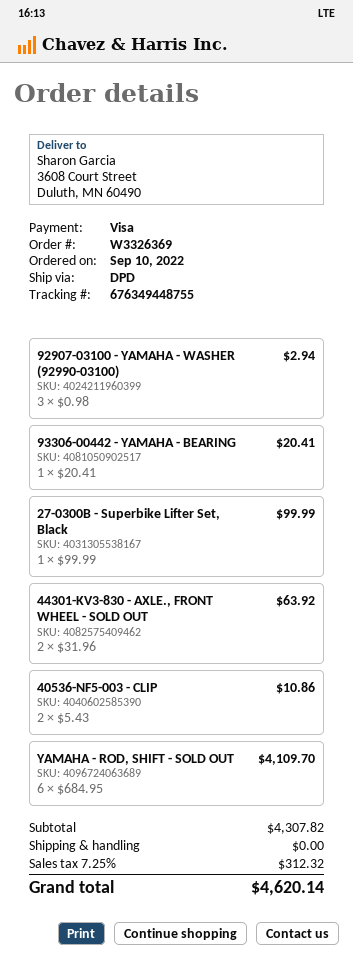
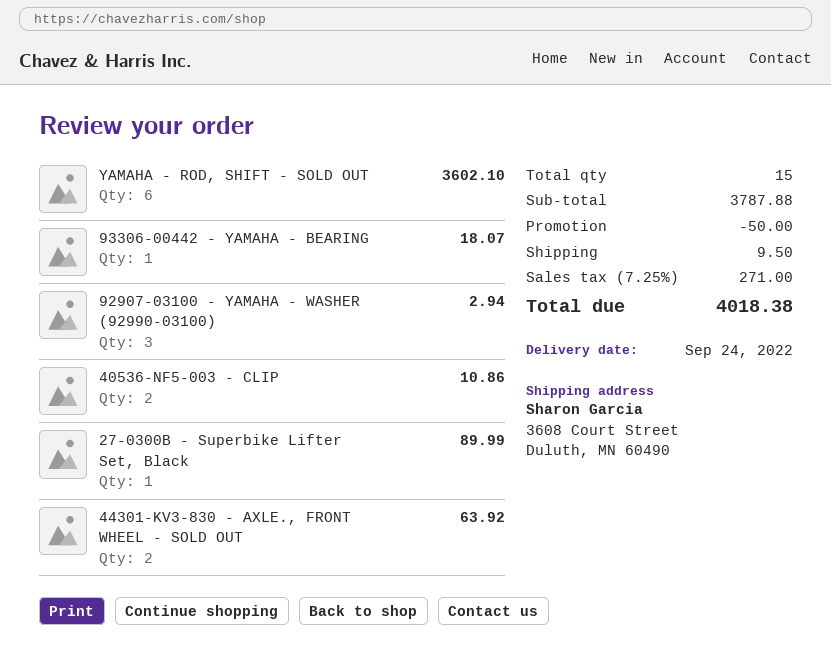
93306-00442 - YAMAHA - BEARING: 1 for 20.41 -> 1 for 18.07
27-0300B - Superbike Lifter Set, Black: 1 for 99.99 -> 1 for 89.99
YAMAHA - ROD, SHIFT - SOLD OUT: 6 for 4109.70 -> 6 for 3602.10
subtotal: 4307.82 -> 3787.88
discount: none -> 50.00
shipping: 0.00 -> 9.50
tax: 7.25% = 312.32 -> 7.25% = 271.00
total: 4620.14 -> 4018.38

